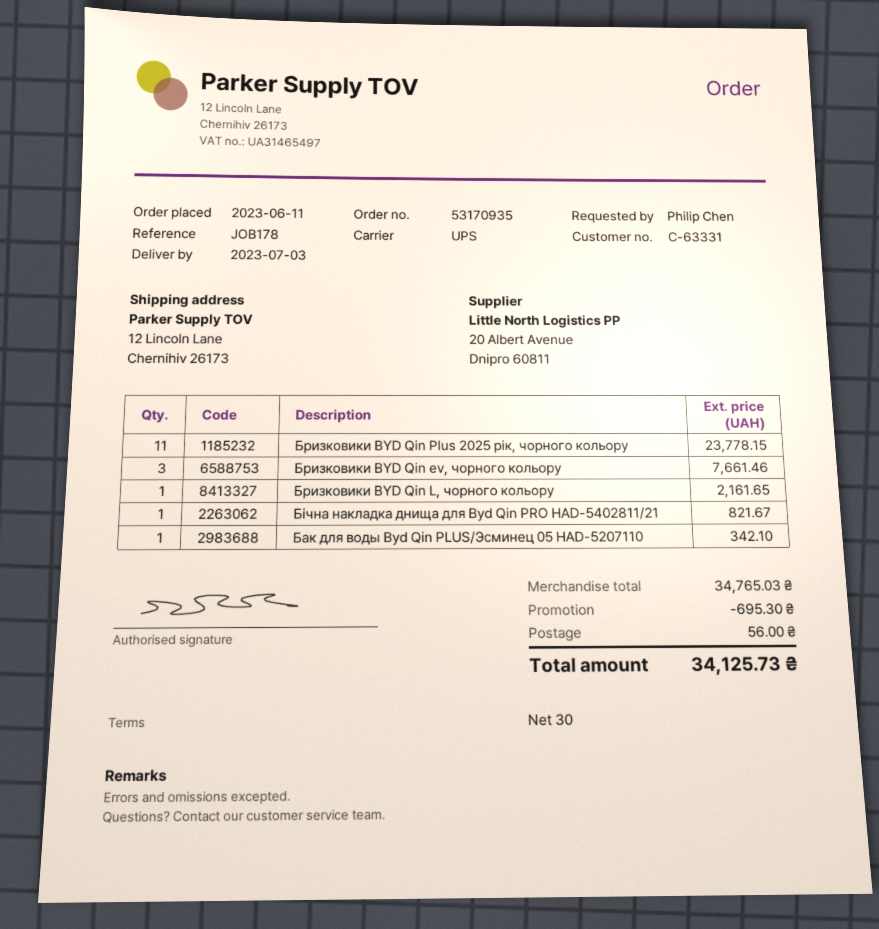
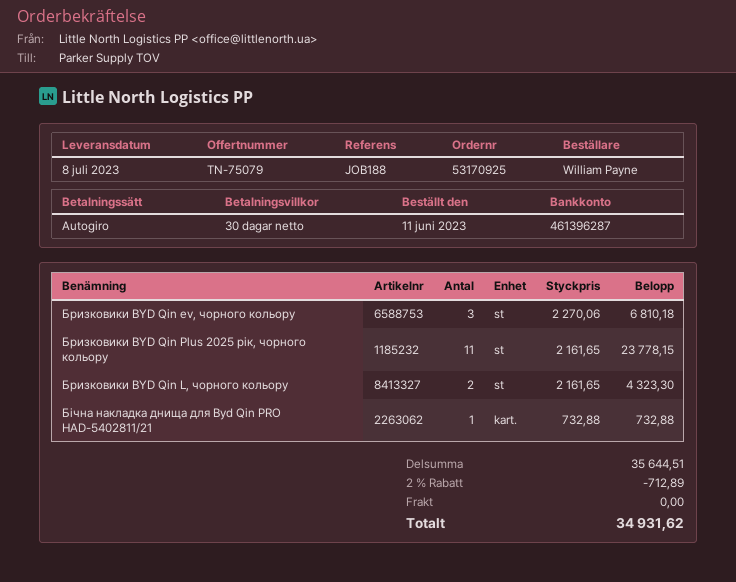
order number: 53170935 -> 53170925
delivery date: 2023-07-03 -> 2023-07-08
reference: JOB178 -> JOB188
ordered by: Philip Chen -> William Payne
Бризковики BYD Qin ev, чорного кольору: 3 for 7661.46 -> 3 for 6810.18
Бризковики BYD Qin L, чорного кольору: 1 for 2161.65 -> 2 for 4323.30
Бічна накладка днища для Byd Qin PRO HAD-5402811/21: 1 for 821.67 -> 1 for 732.88
Бак для воды Byd Qin PLUS/Эсминец 05 HAD-5207110: 1 for 342.10 -> none
subtotal: 34765.03 -> 35644.51
discount: 695.30 -> 712.89
shipping: 56.00 -> 0.00
total: 34125.73 -> 34931.62

